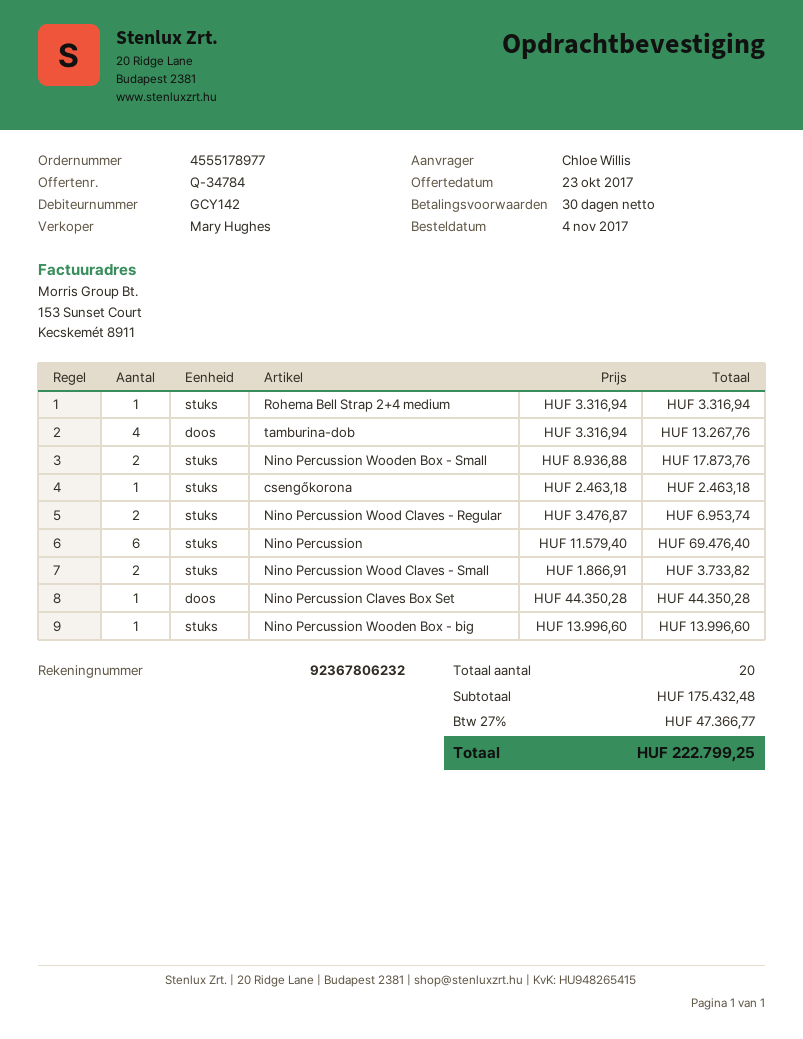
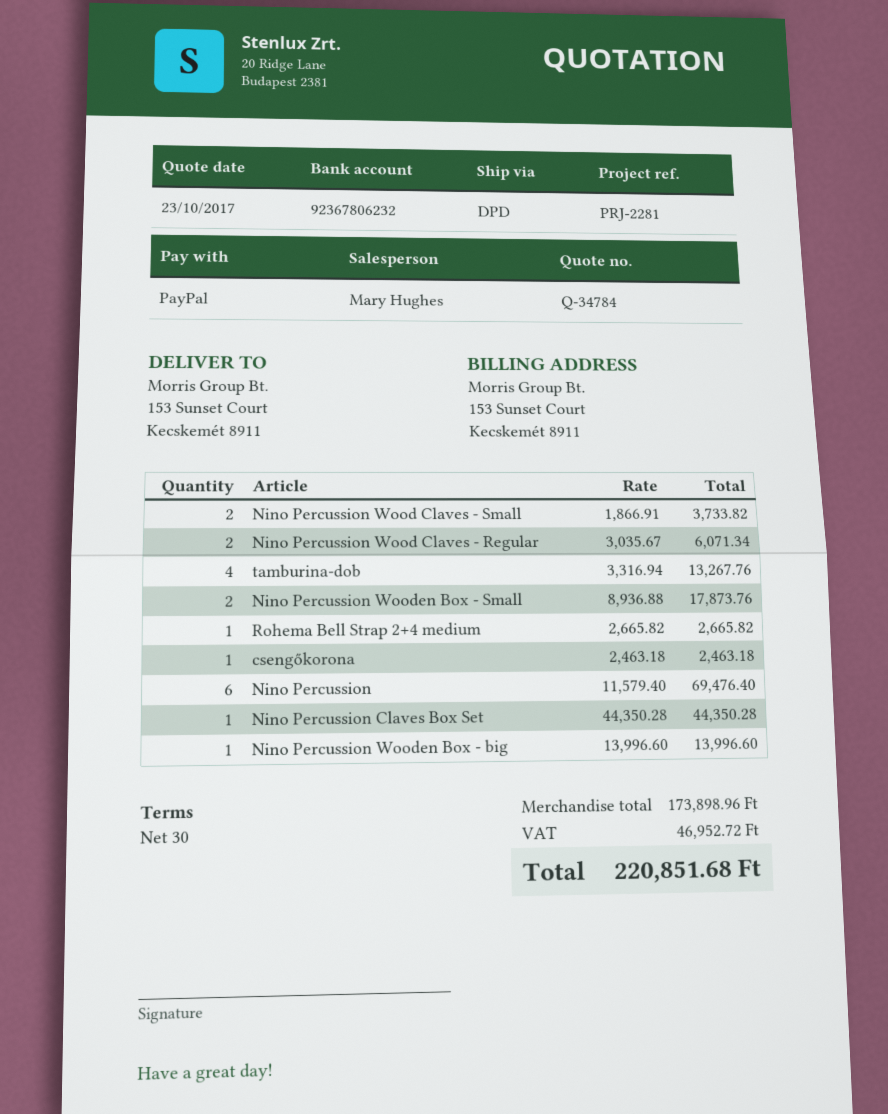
Rohema Bell Strap 2+4 medium: 1 x 3316.94 = 3316.94 -> 1 x 2665.82 = 2665.82
Nino Percussion Wood Claves - Regular: 2 x 3476.87 = 6953.74 -> 2 x 3035.67 = 6071.34
subtotal: 175432.48 -> 173898.96
tax: 47366.77 -> 46952.72
total: 222799.25 -> 220851.68

